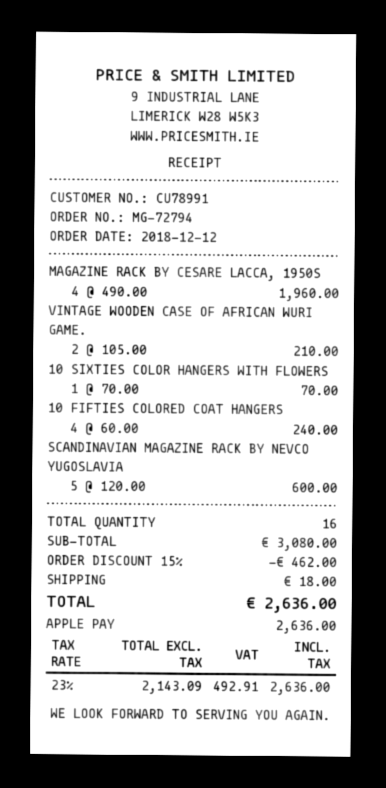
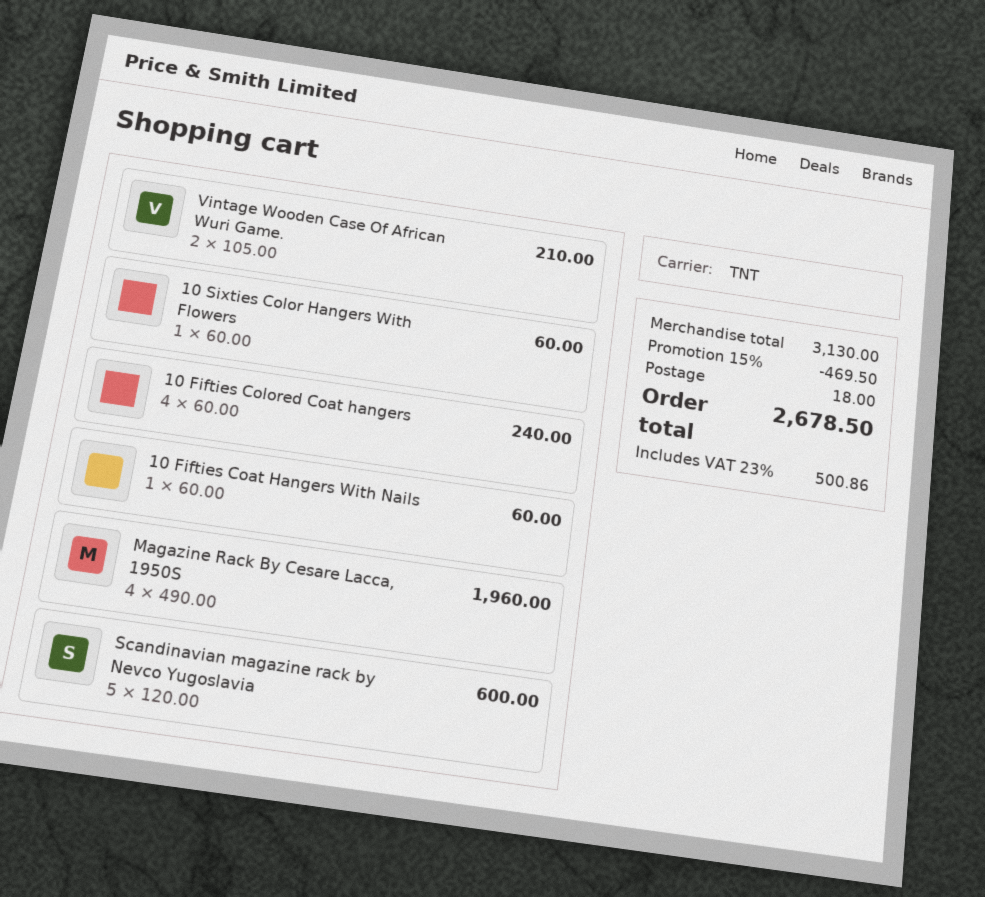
10 SIXTIES COLOR HANGERS WITH FLOWERS: 1 x 70.00 = 70.00 -> 1 x 60.00 = 60.00
10 Fifties Coat Hangers With Nails: none -> 1 x 60.00 = 60.00
subtotal: 3080.00 -> 3130.00
discount: 15% = 462.00 -> 15% = 469.50
tax: 23% = 492.91 -> 23% = 500.86
total: 2636.00 -> 2678.50

